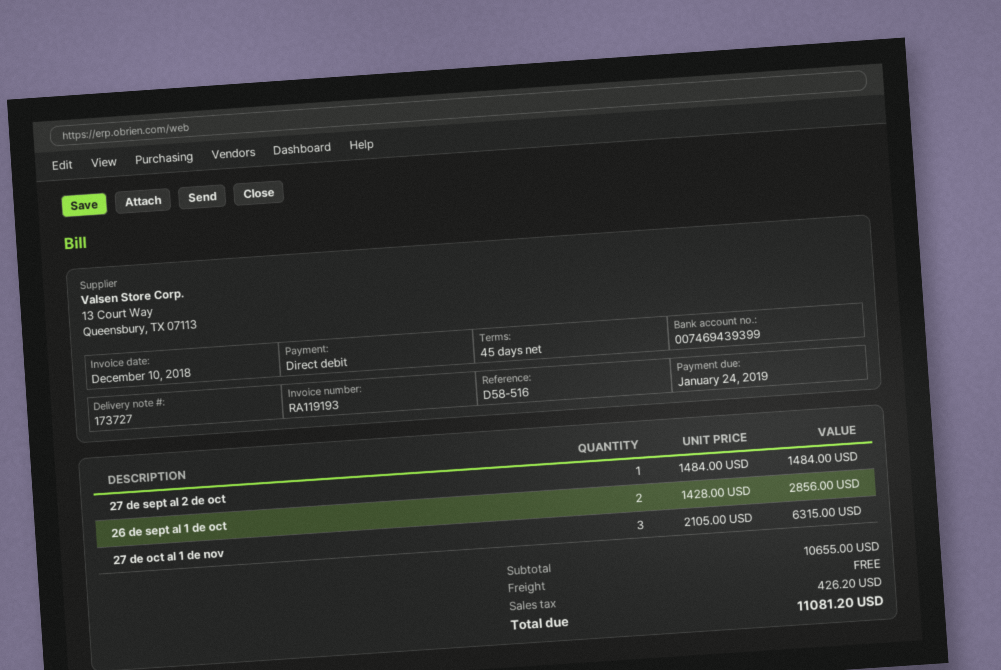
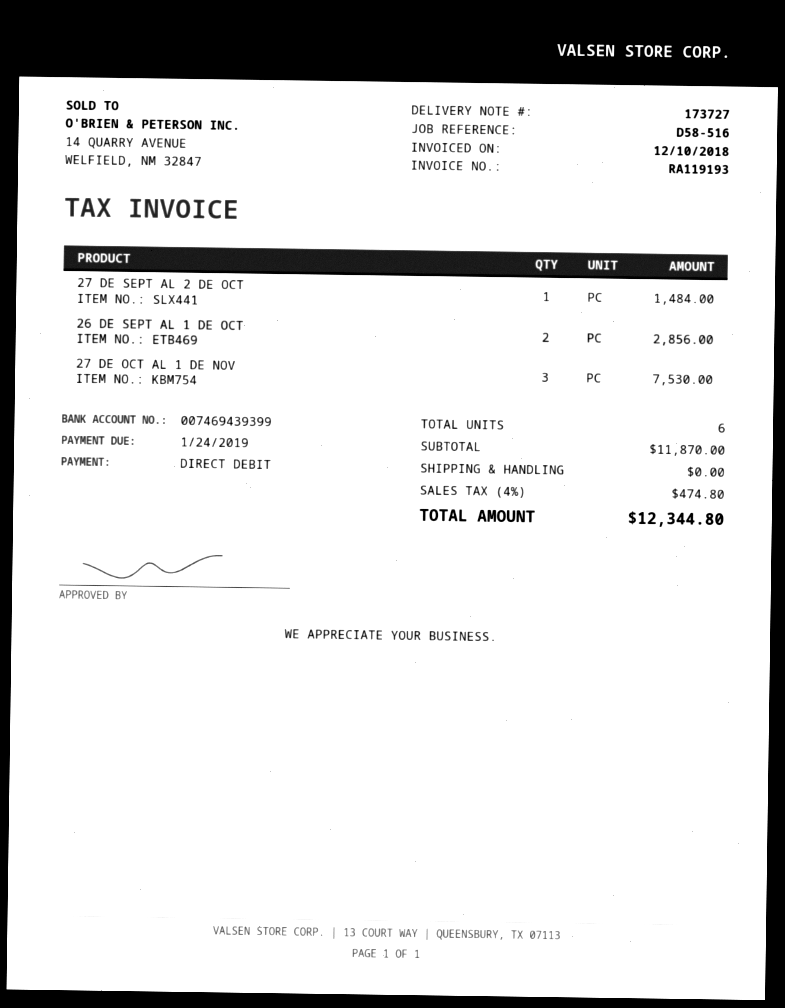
27 de oct al 1 de nov: 3 for 6315.00 -> 3 for 7530.00
subtotal: 10655.00 -> 11870.00
tax: 426.20 -> 474.80
total: 11081.20 -> 12344.80

